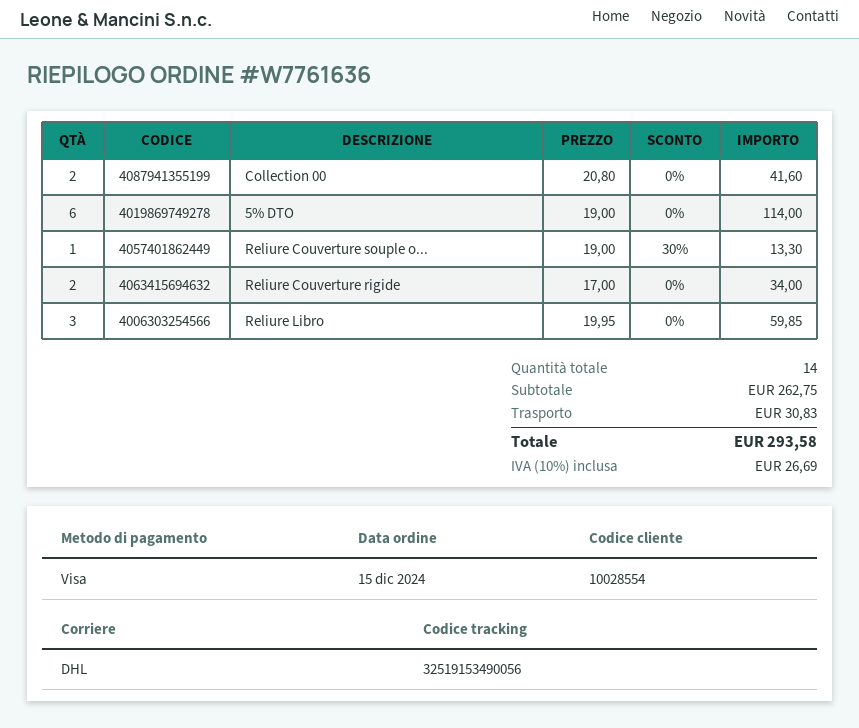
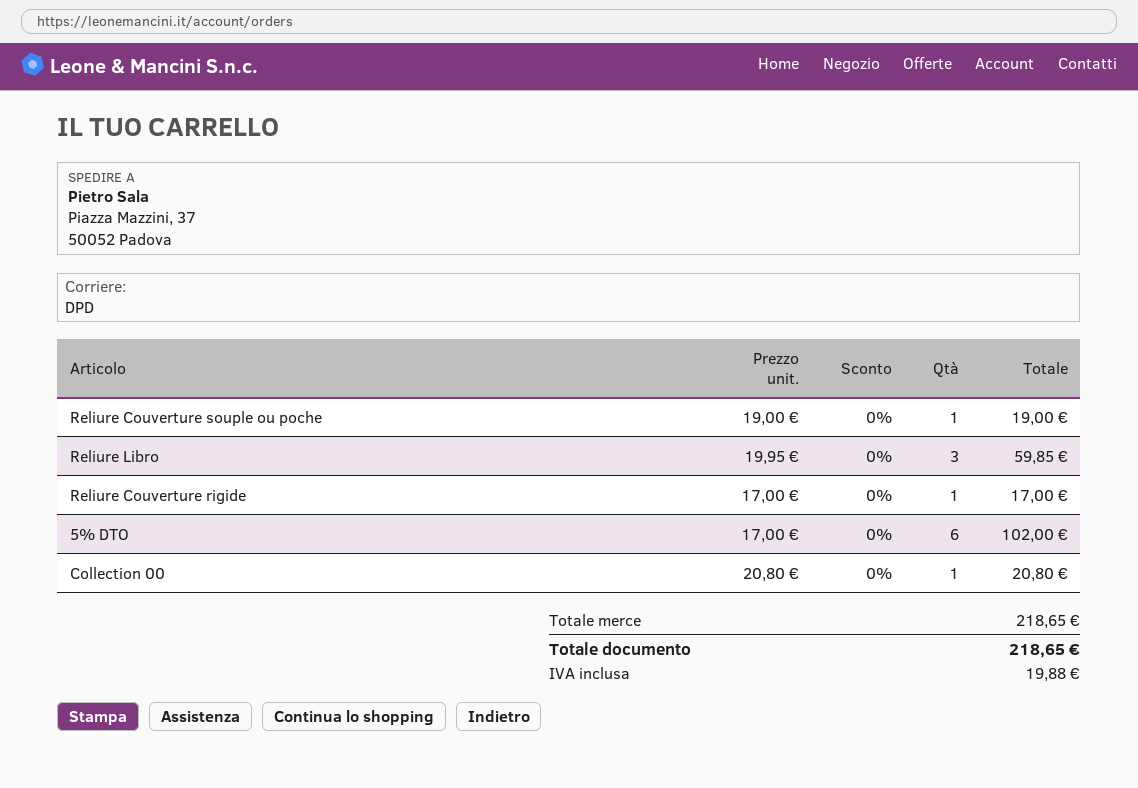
shipping method: DHL -> DPD
Collection 00: 2 x 20.80 = 41.60 -> 1 x 20.80 = 20.80
5% DTO: 6 x 19.00 = 114.00 -> 6 x 17.00 = 102.00
Reliure Couverture souple o...: 1 x 19.00 - 30% = 13.30 -> 1 x 19.00 = 19.00
Reliure Couverture rigide: 2 x 17.00 = 34.00 -> 1 x 17.00 = 17.00
subtotal: 262.75 -> 218.65
shipping: 30.83 -> none
tax: 26.69 -> 19.88
total: 293.58 -> 218.65

